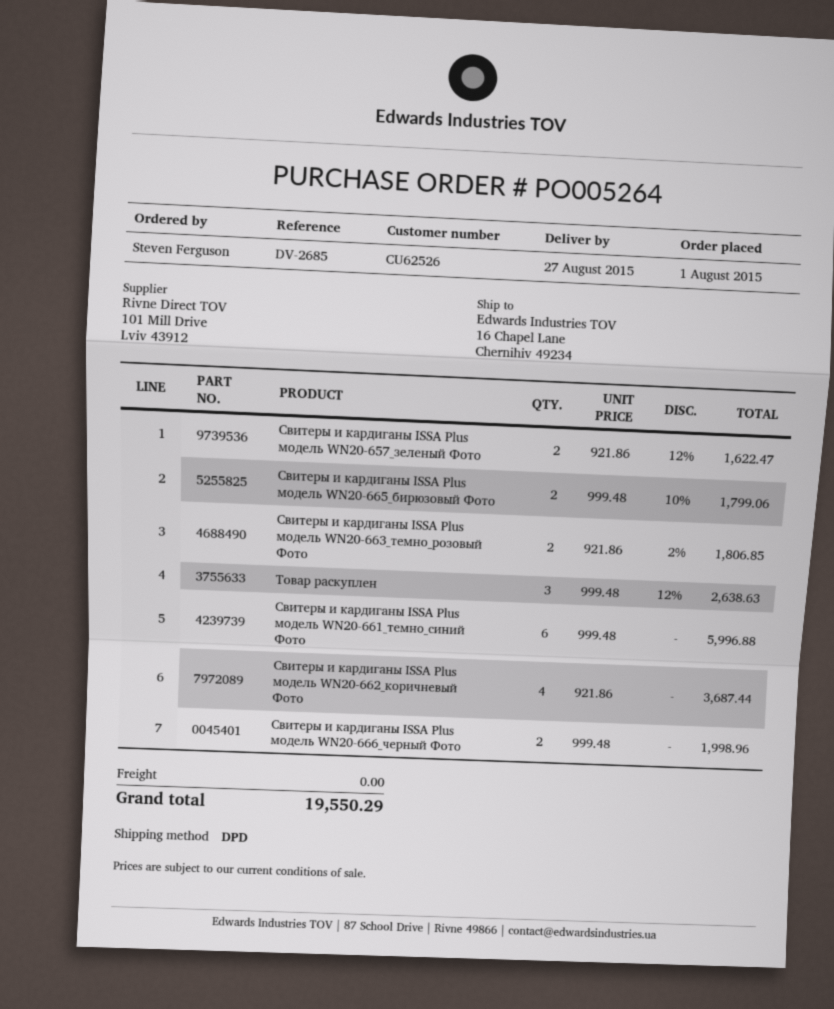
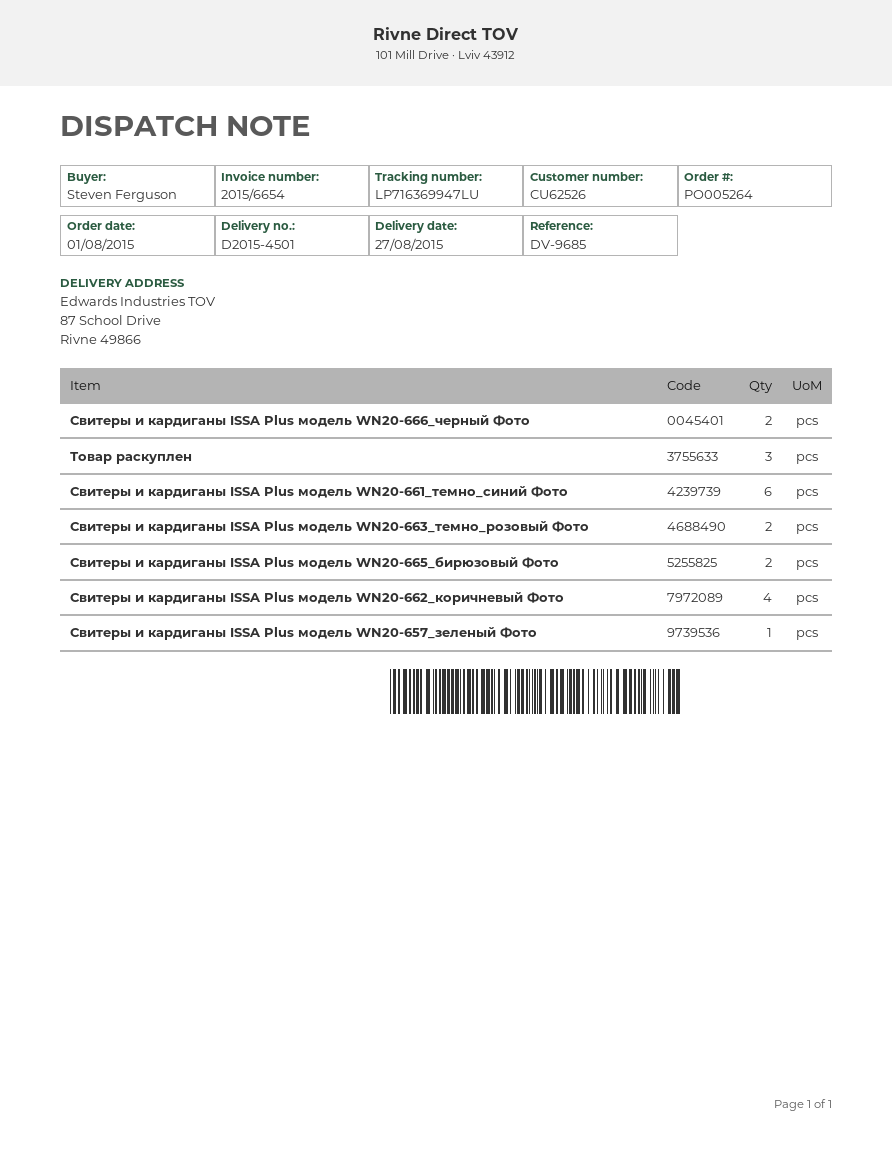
reference: DV-2685 -> DV-9685
ship to: 16 Chapel Lane, Chernihiv 49234 -> 87 School Drive, Rivne 49866
Свитеры и кардиганы ISSA Plus модель WN20-657_зеленый Фото: 2 -> 1

